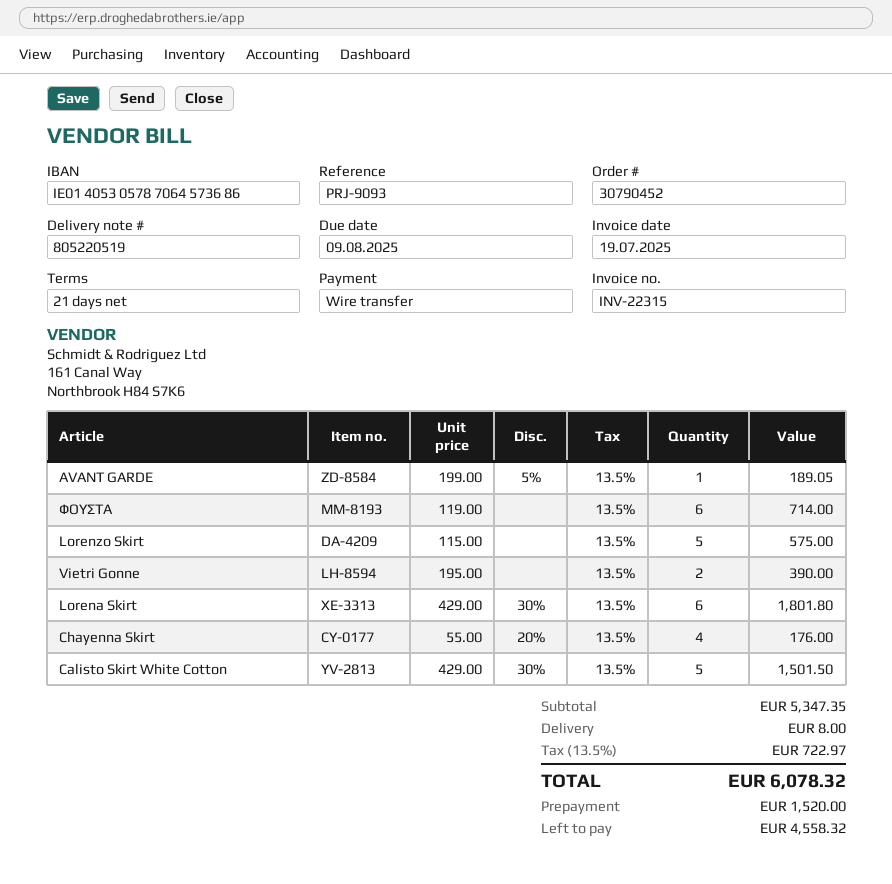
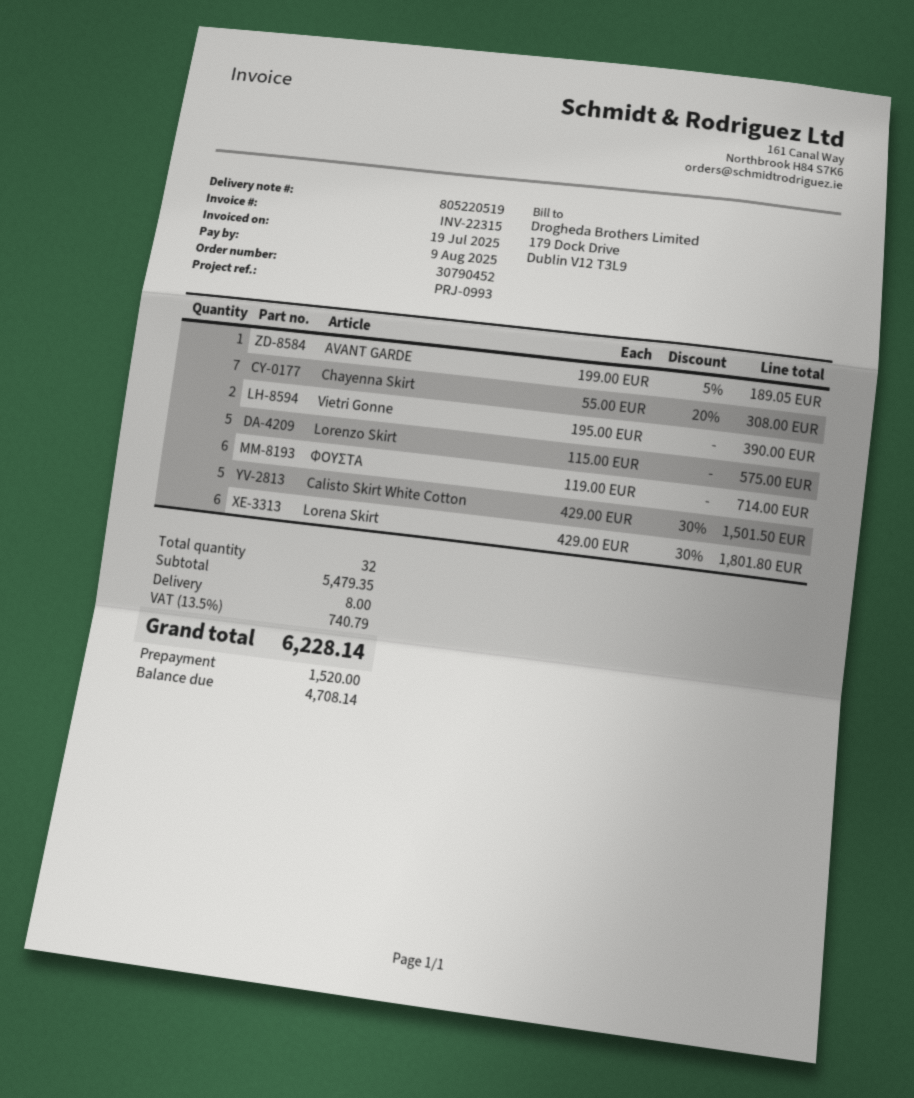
reference: PRJ-9093 -> PRJ-0993
Chayenna Skirt: 4 x 55.00 - 20% = 176.00 -> 7 x 55.00 - 20% = 308.00
subtotal: 5347.35 -> 5479.35
tax: 13.5% = 722.97 -> 13.5% = 740.79
total: 6078.32 -> 6228.14
balance: 4558.32 -> 4708.14

